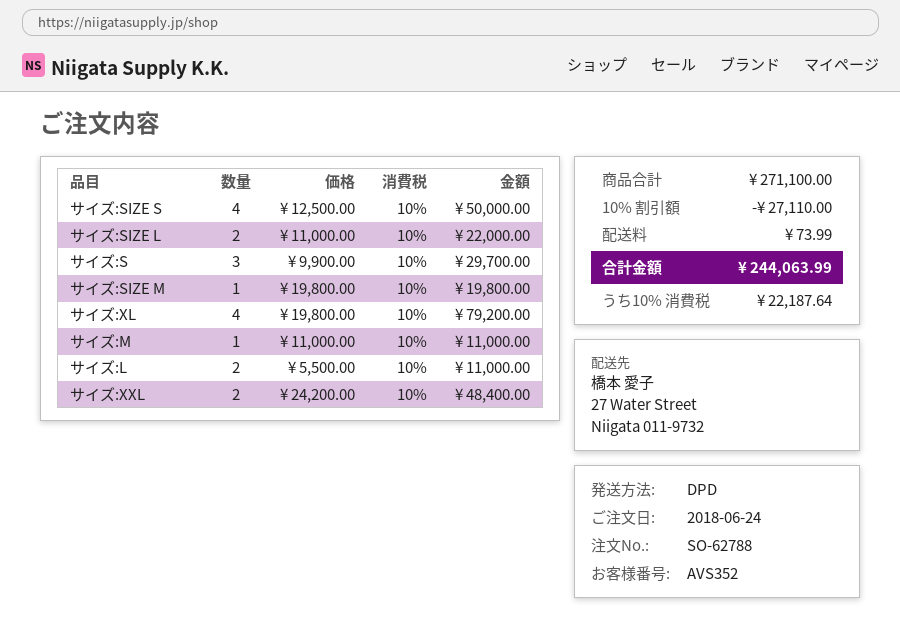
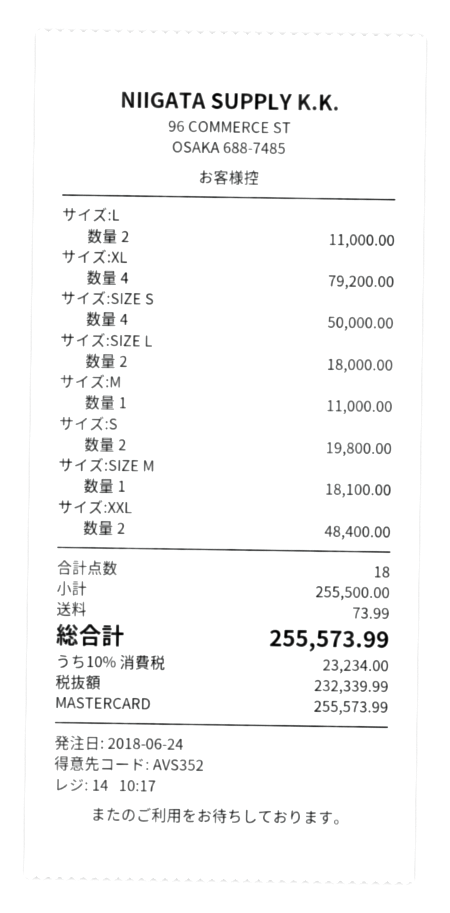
サイズ:SIZE L: 2 for 22000.00 -> 2 for 18000.00
サイズ:S: 3 for 29700.00 -> 2 for 19800.00
サイズ:SIZE M: 1 for 19800.00 -> 1 for 18100.00
subtotal: 271100.00 -> 255500.00
discount: 10% = 27110.00 -> none
tax: 10% = 22187.64 -> 10% = 23234.00
total: 244063.99 -> 255573.99

